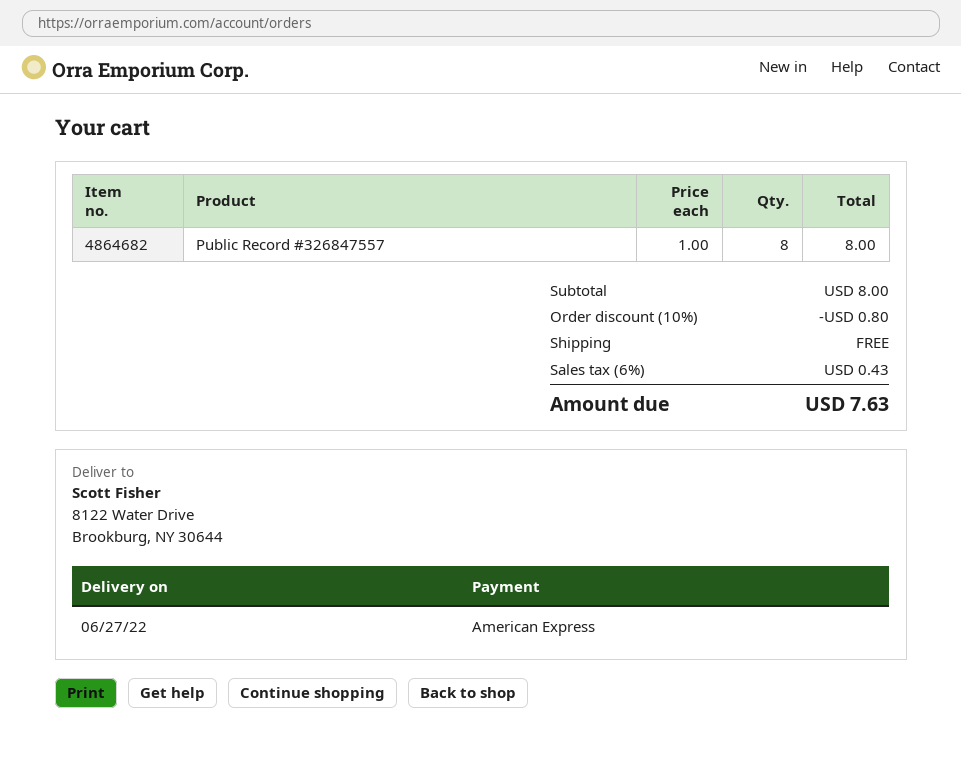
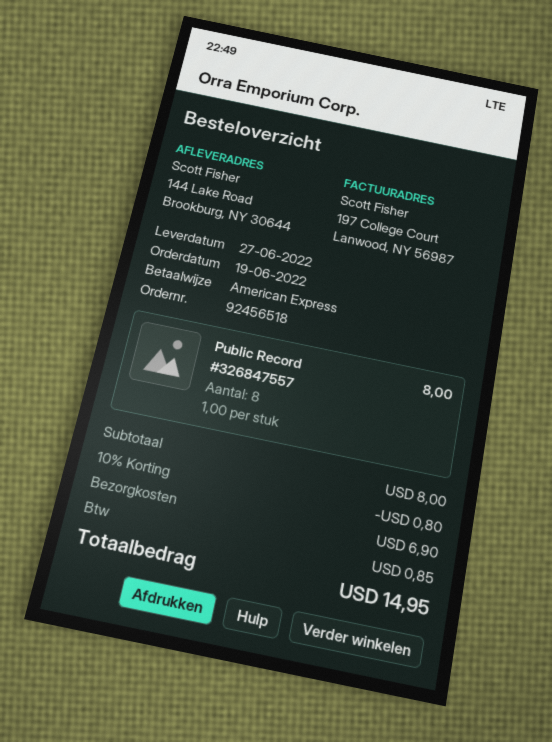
ship to: 8122 Water Drive, Brookburg, NY 30644 -> 144 Lake Road, Brookburg, NY 30644
shipping: 0.00 -> 6.90
tax: 0.43 -> 0.85
total: 7.63 -> 14.95

